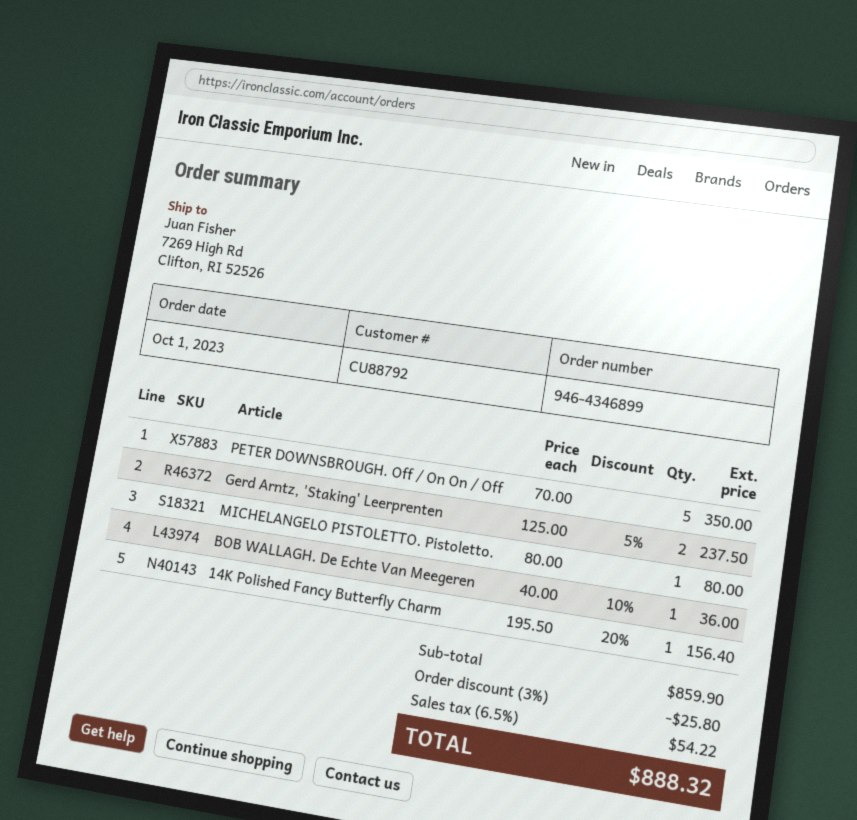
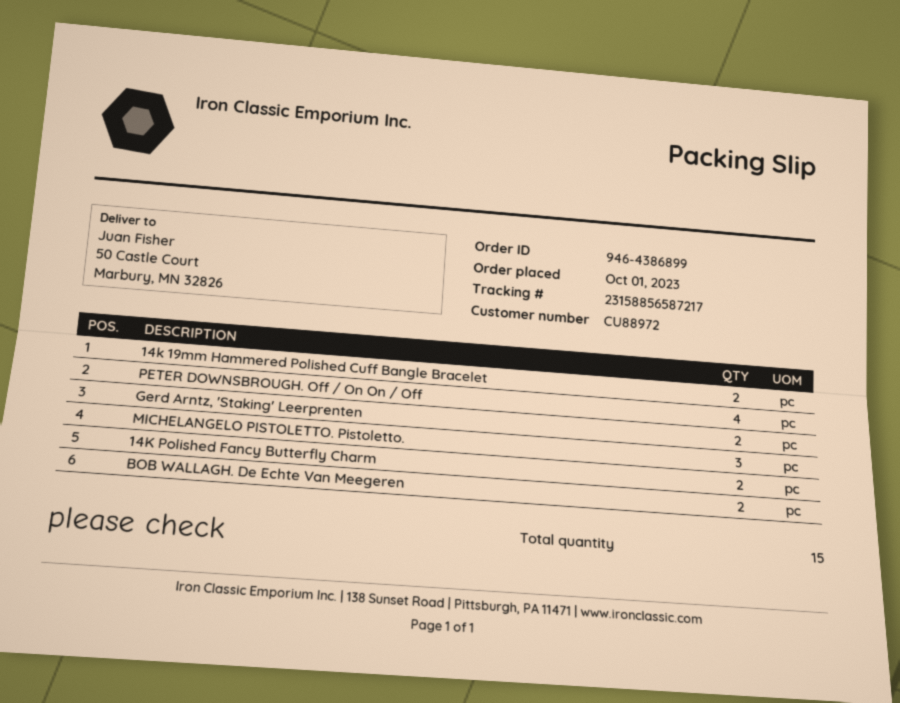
order number: 946-4346899 -> 946-4386899
customer number: CU88792 -> CU88972
ship to: 7269 High Rd, Clifton, RI 52526 -> 50 Castle Court, Marbury, MN 32826
PETER DOWNSBROUGH. Off / On On / Off: 5 -> 4
MICHELANGELO PISTOLETTO. Pistoletto.: 1 -> 3
BOB WALLAGH. De Echte Van Meegeren: 1 -> 2
14K Polished Fancy Butterfly Charm: 1 -> 2
14k 19mm Hammered Polished Cuff Bangle Bracelet: none -> 2

